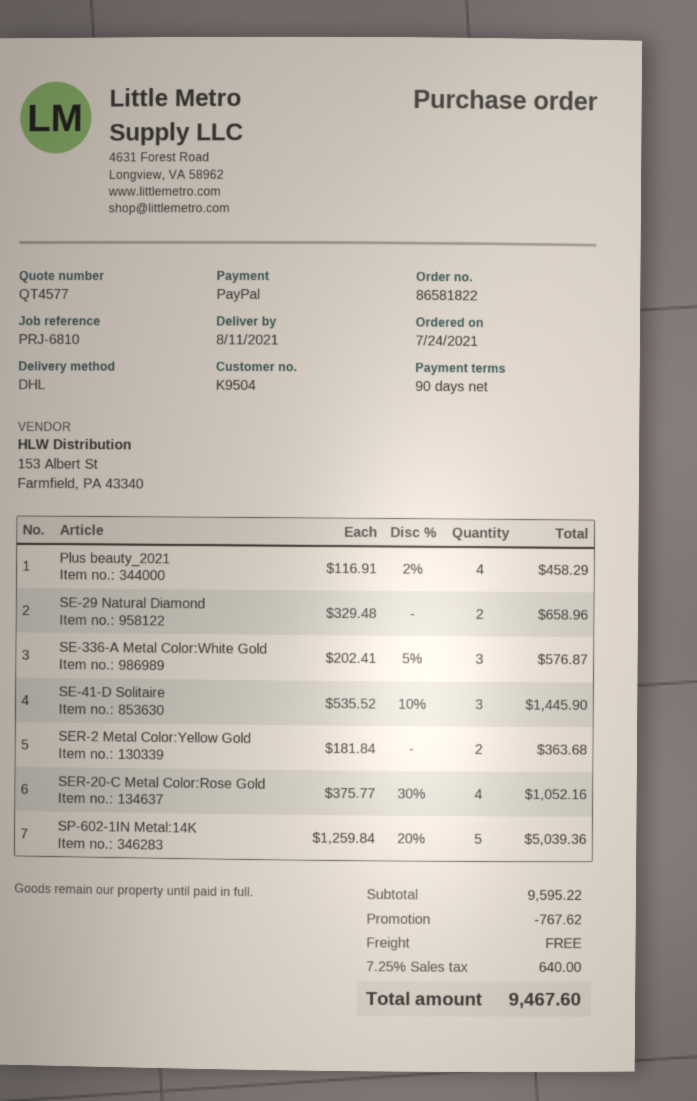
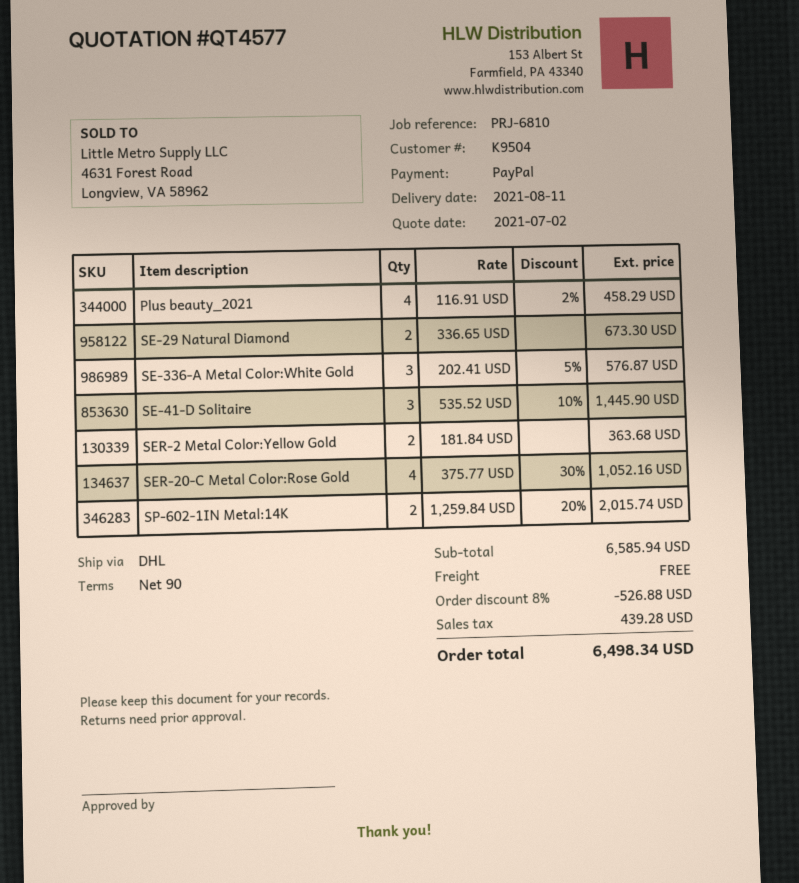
SE-29 Natural Diamond: 2 x 329.48 = 658.96 -> 2 x 336.65 = 673.30
SP-602-1IN Metal:14K: 5 x 1259.84 - 20% = 5039.36 -> 2 x 1259.84 - 20% = 2015.74
subtotal: 9595.22 -> 6585.94
discount: 767.62 -> 526.88
tax: 640.00 -> 439.28
total: 9467.60 -> 6498.34

